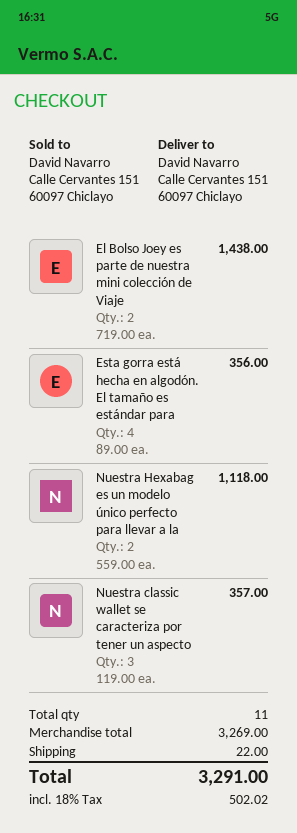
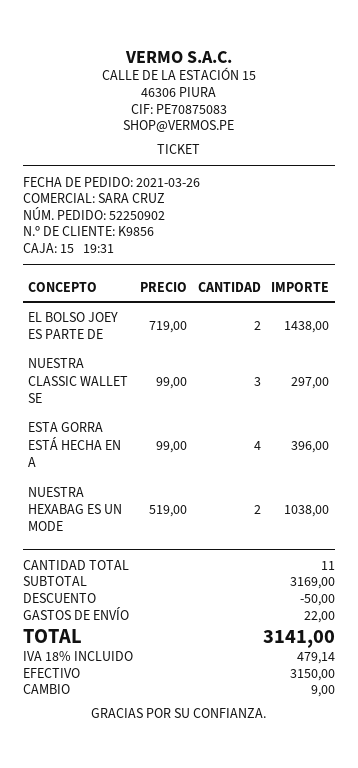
Esta gorra está hecha en algodón. El tamaño es estándar para: 4 x 89.00 = 356.00 -> 4 x 99.00 = 396.00
Nuestra Hexabag es un modelo único perfecto para llevar a la: 2 x 559.00 = 1118.00 -> 2 x 519.00 = 1038.00
Nuestra classic wallet se caracteriza por tener un aspecto: 3 x 119.00 = 357.00 -> 3 x 99.00 = 297.00
subtotal: 3269.00 -> 3169.00
discount: none -> 50.00
tax: 18% = 502.02 -> 18% = 479.14
total: 3291.00 -> 3141.00

